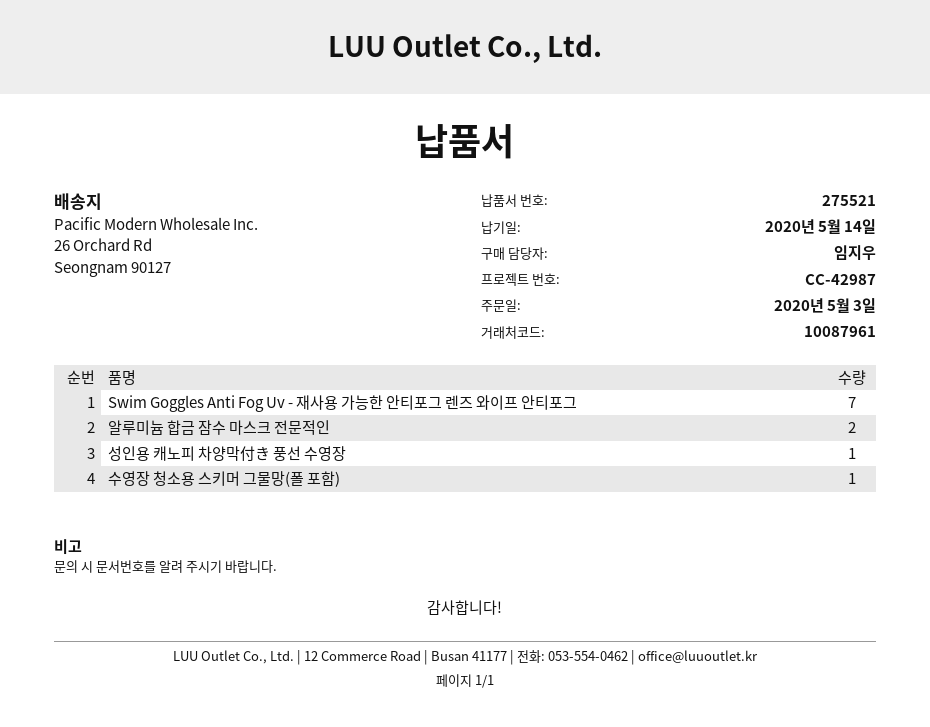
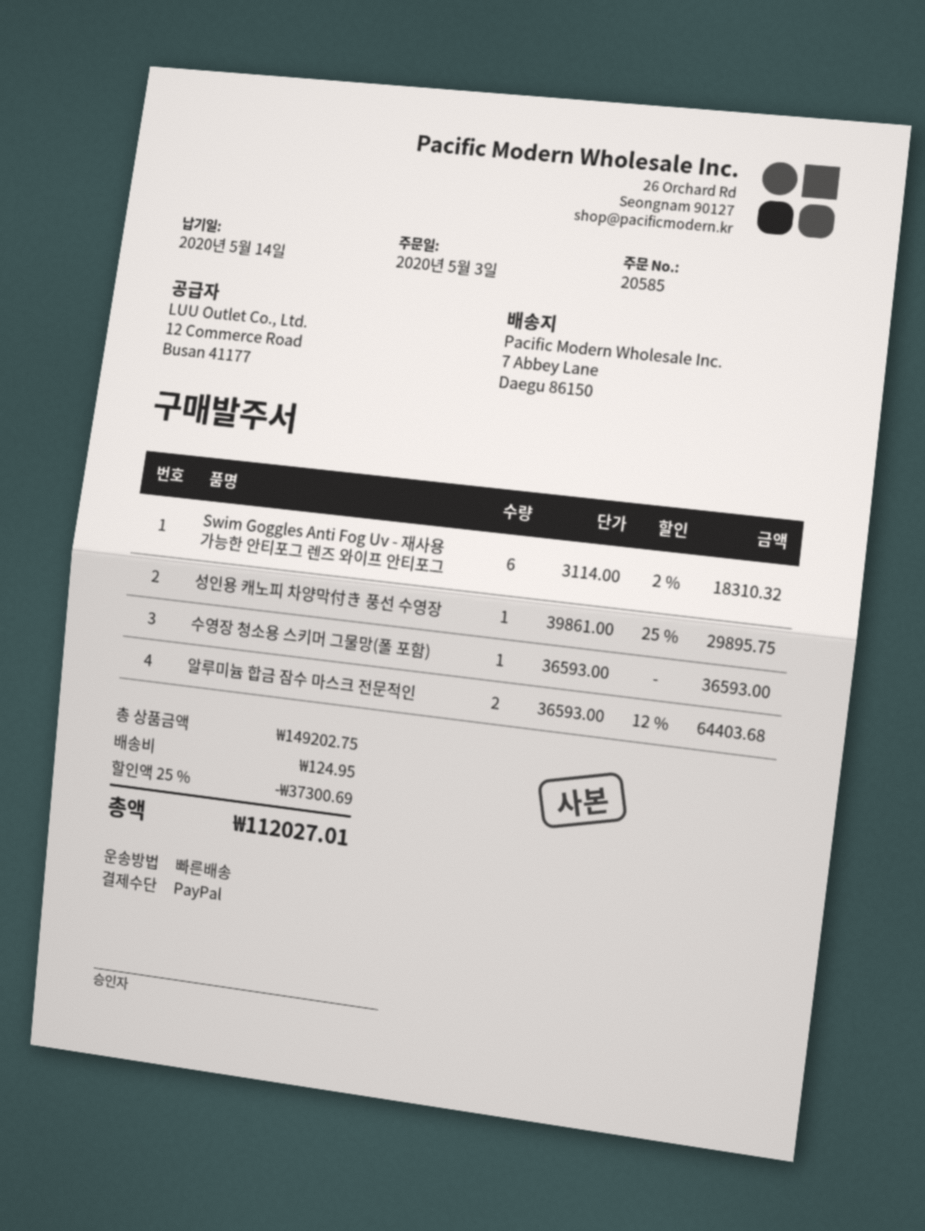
ship to: 26 Orchard Rd, Seongnam 90127 -> 7 Abbey Lane, Daegu 86150
Swim Goggles Anti Fog Uv - 재사용 가능한 안티포그 렌즈 와이프 안티포그: 7 -> 6

